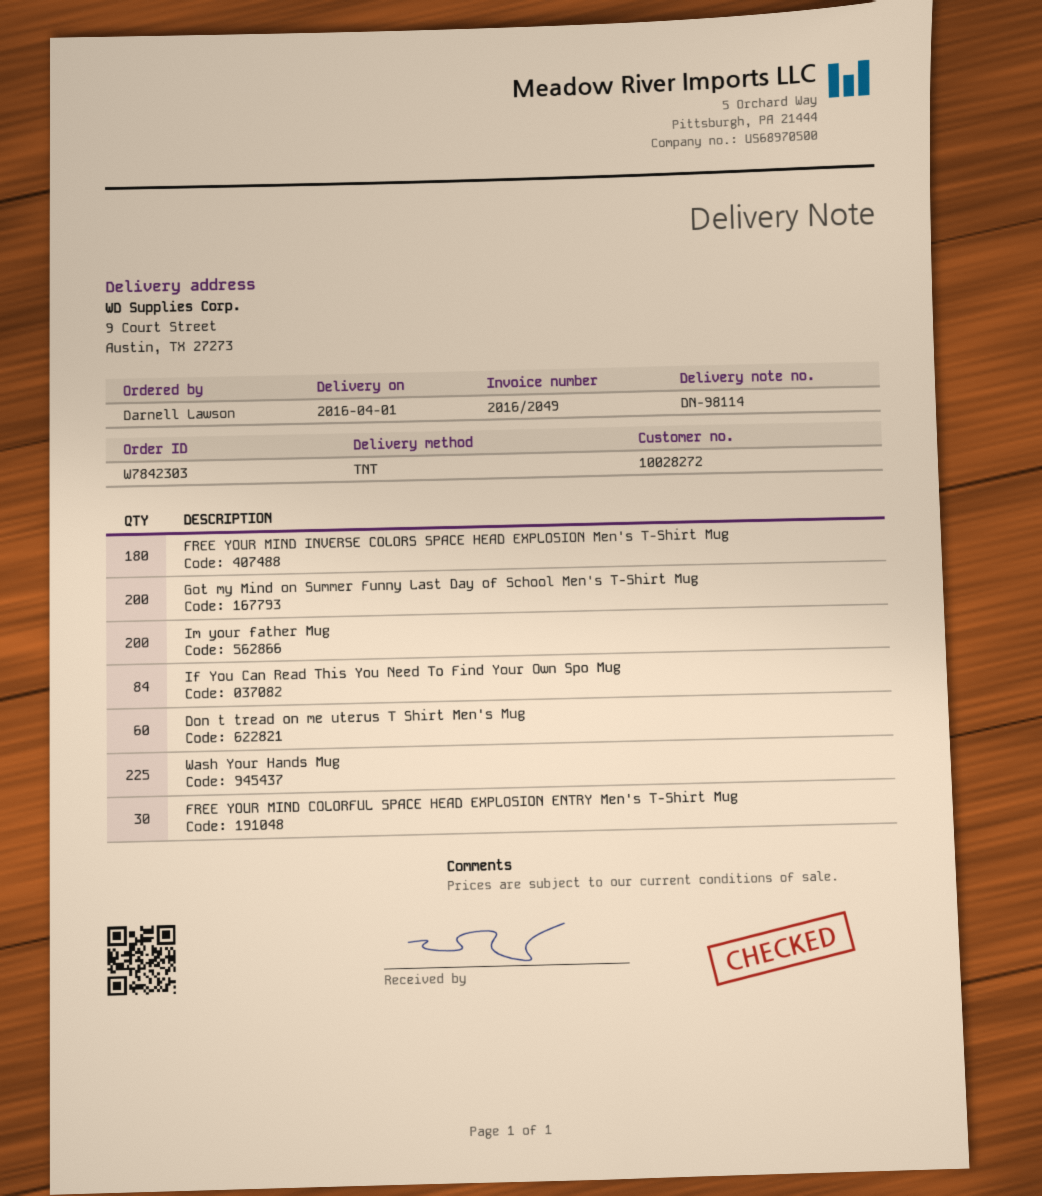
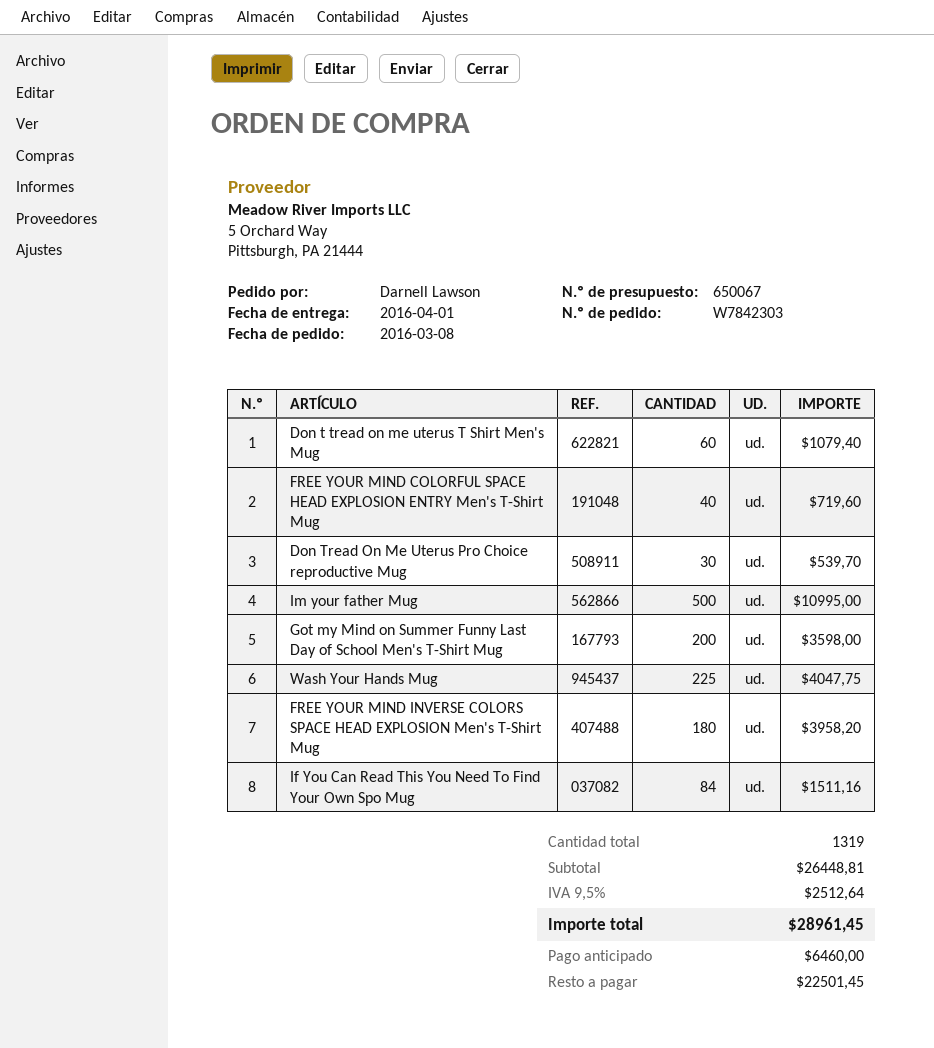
Im your father Mug: 200 -> 500
FREE YOUR MIND COLORFUL SPACE HEAD EXPLOSION ENTRY Men's T-Shirt Mug: 30 -> 40
Don Tread On Me Uterus Pro Choice reproductive Mug: none -> 30

